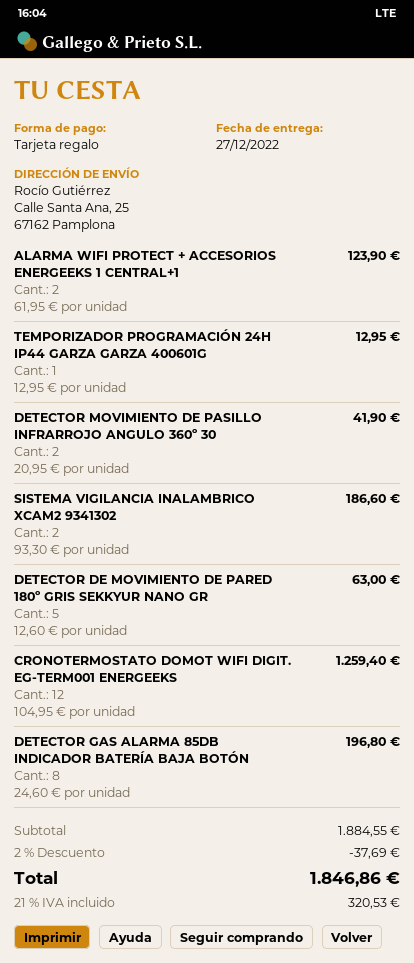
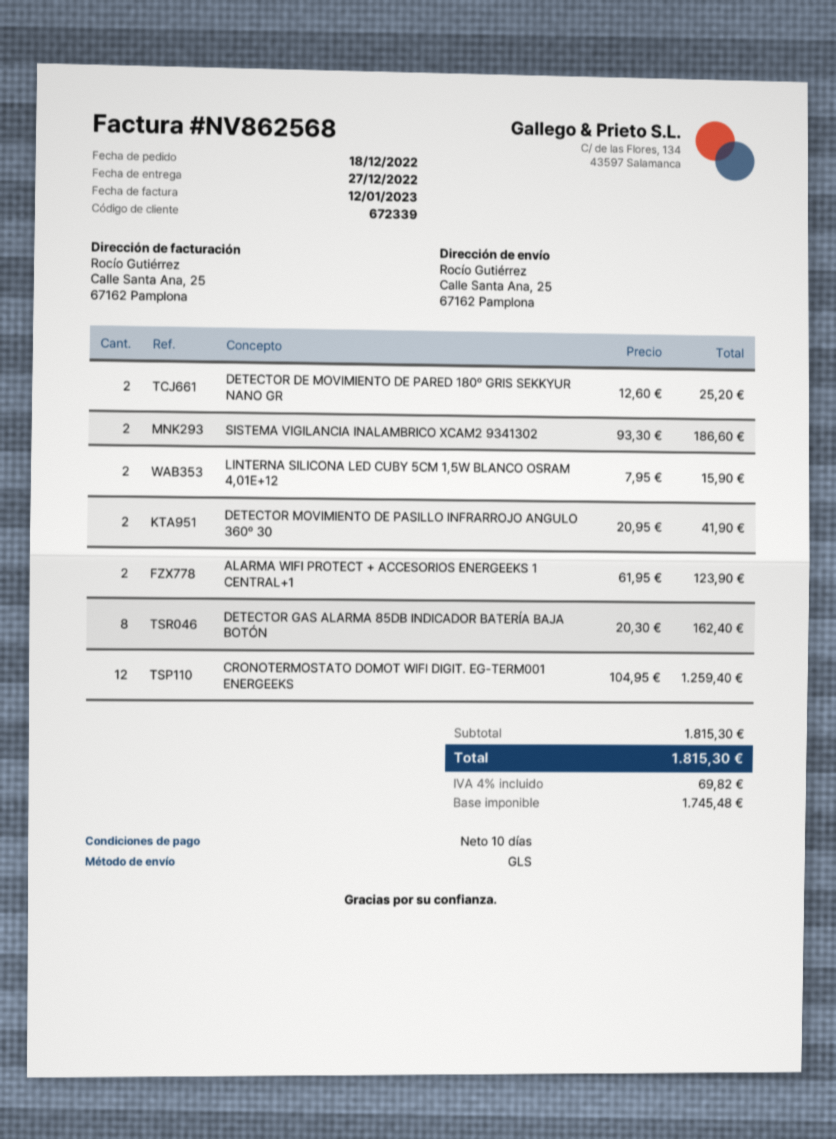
TEMPORIZADOR PROGRAMACIÓN 24H IP44 GARZA GARZA 400601G: 1 x 12.95 = 12.95 -> none
DETECTOR DE MOVIMIENTO DE PARED 180º GRIS SEKKYUR NANO GR: 5 x 12.60 = 63.00 -> 2 x 12.60 = 25.20
DETECTOR GAS ALARMA 85DB INDICADOR BATERÍA BAJA BOTÓN: 8 x 24.60 = 196.80 -> 8 x 20.30 = 162.40
LINTERNA SILICONA LED CUBY 5CM 1,5W BLANCO OSRAM 4,01E+12: none -> 2 x 7.95 = 15.90
subtotal: 1884.55 -> 1815.30
discount: 2% = 37.69 -> none
tax: 21% = 320.53 -> 4% = 69.82
total: 1846.86 -> 1815.30

